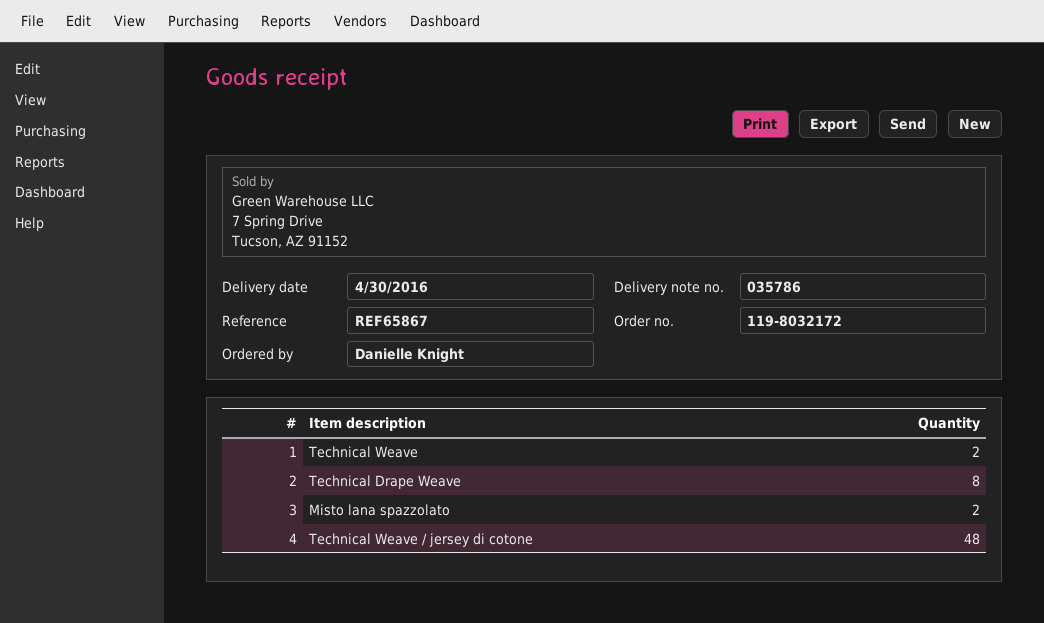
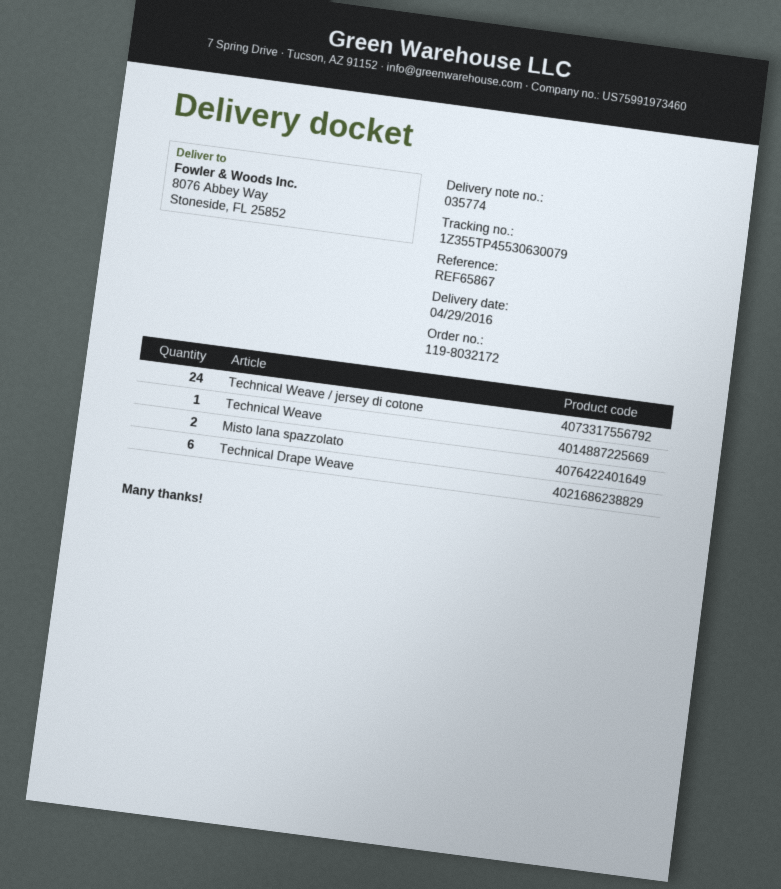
delivery note number: 035786 -> 035774
delivery date: 2016-04-30 -> 2016-04-29
Technical Weave: 2 -> 1
Technical Drape Weave: 8 -> 6
Technical Weave / jersey di cotone: 48 -> 24

